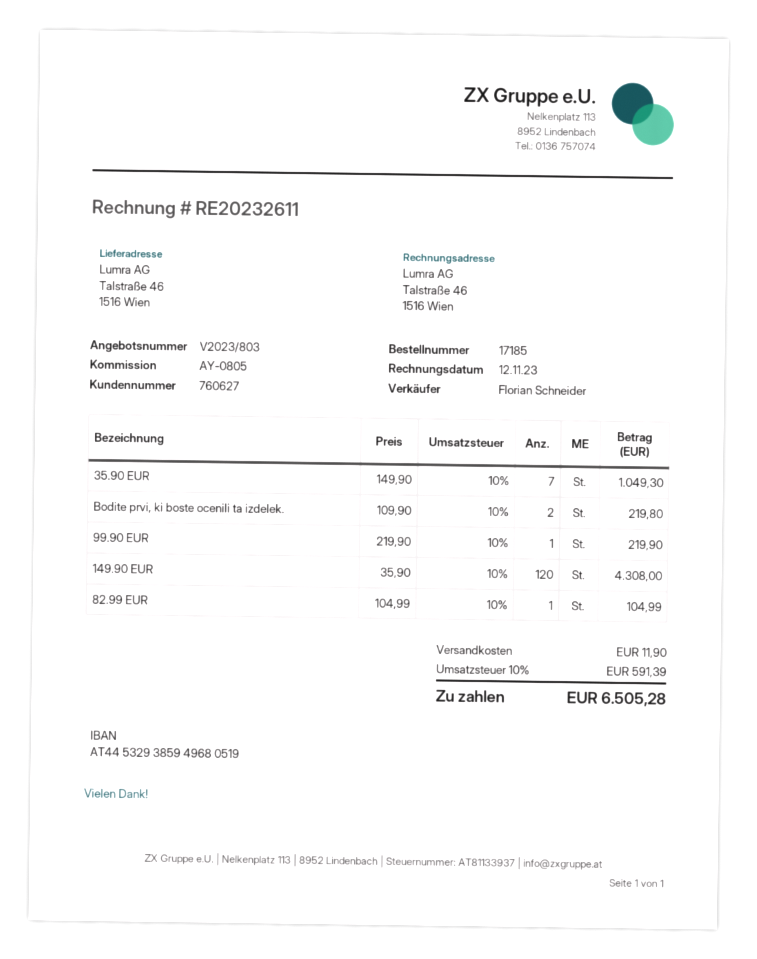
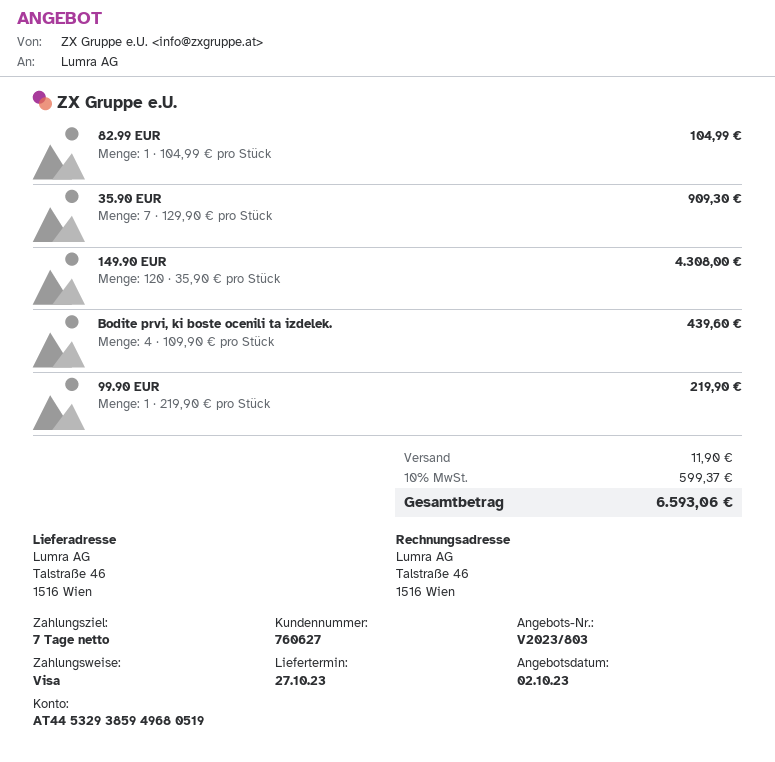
35.90 EUR: 7 x 149.90 = 1049.30 -> 7 x 129.90 = 909.30
Bodite prvi, ki boste ocenili ta izdelek.: 2 x 109.90 = 219.80 -> 4 x 109.90 = 439.60
tax: 10% = 591.39 -> 10% = 599.37
total: 6505.28 -> 6593.06

